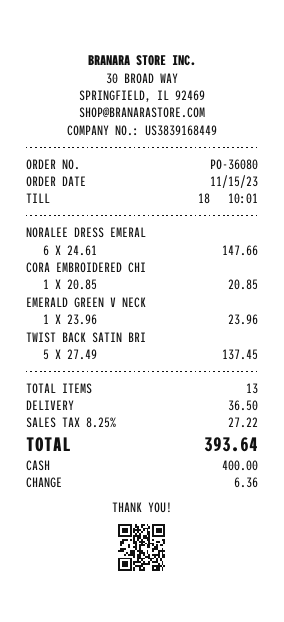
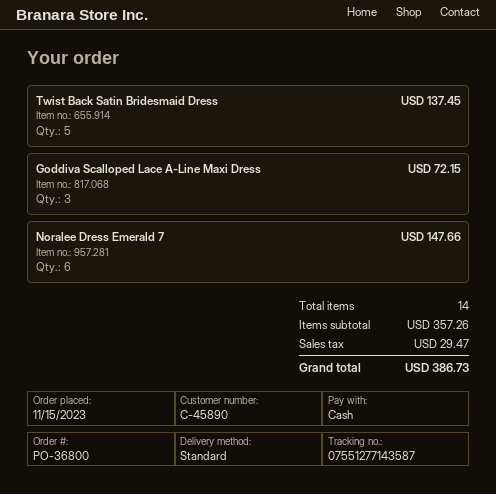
order number: PO-36080 -> PO-36800
CORA EMBROIDERED CHI: 1 for 20.85 -> none
EMERALD GREEN V NECK: 1 for 23.96 -> none
Goddiva Scalloped Lace A-Line Maxi Dress: none -> 3 for 72.15
total quantity: 13 -> 14
shipping: 36.50 -> none
tax: 27.22 -> 29.47
total: 393.64 -> 386.73

